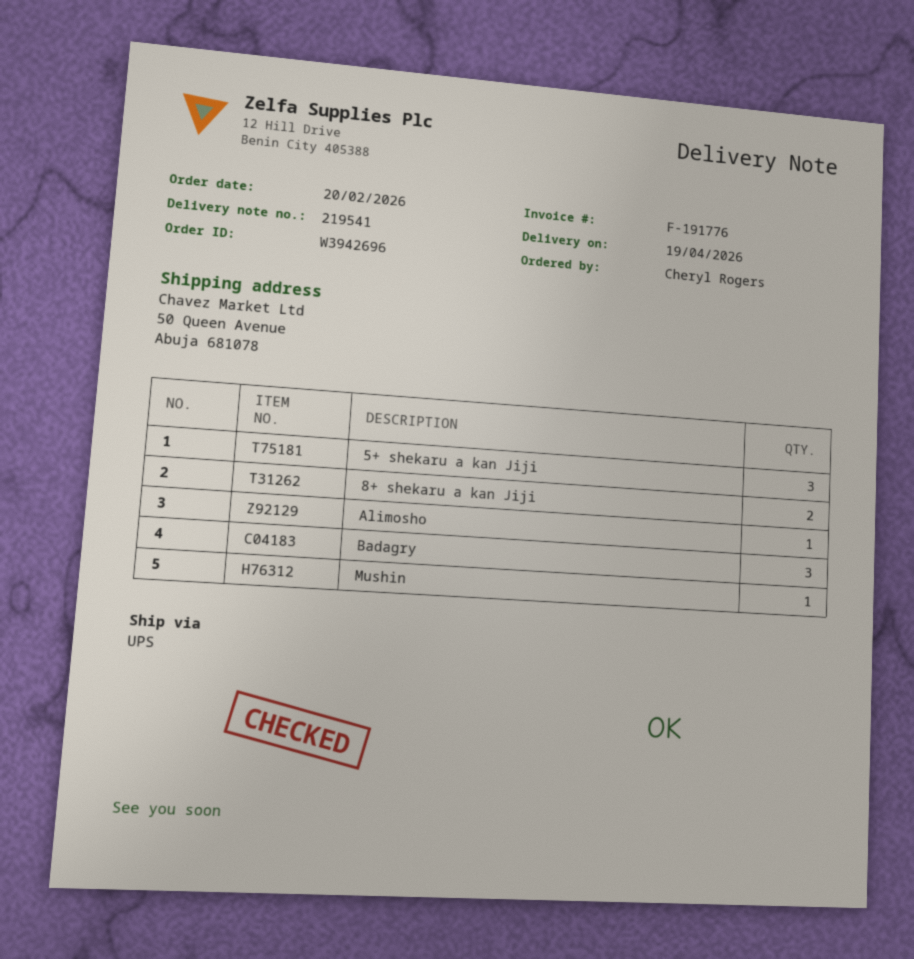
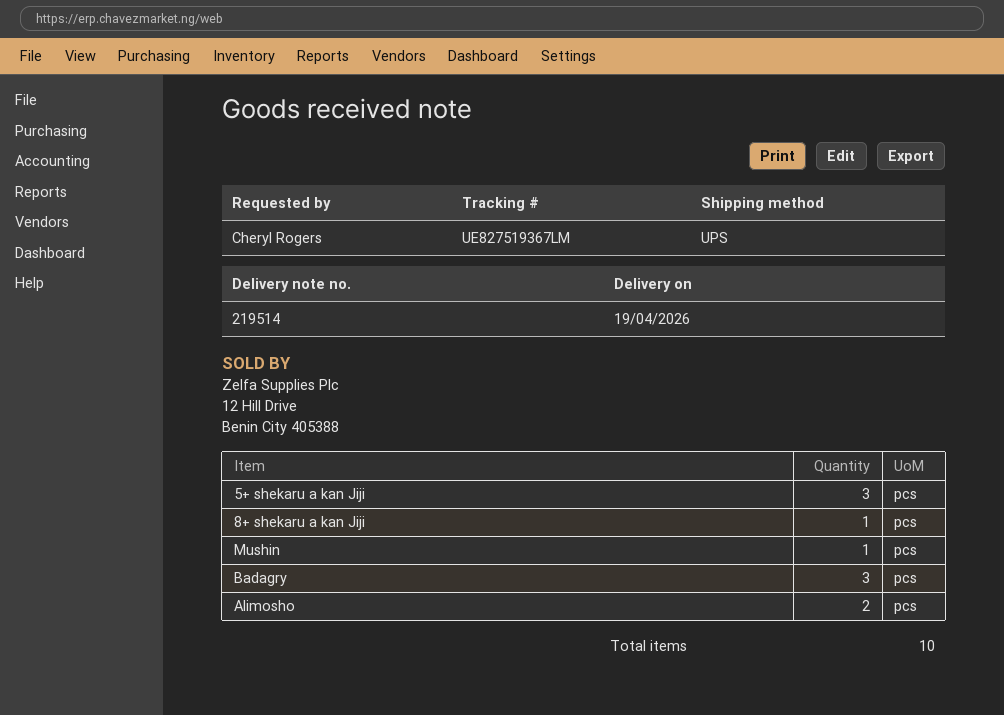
delivery note number: 219541 -> 219514
8+ shekaru a kan Jiji: 2 -> 1
Alimosho: 1 -> 2

